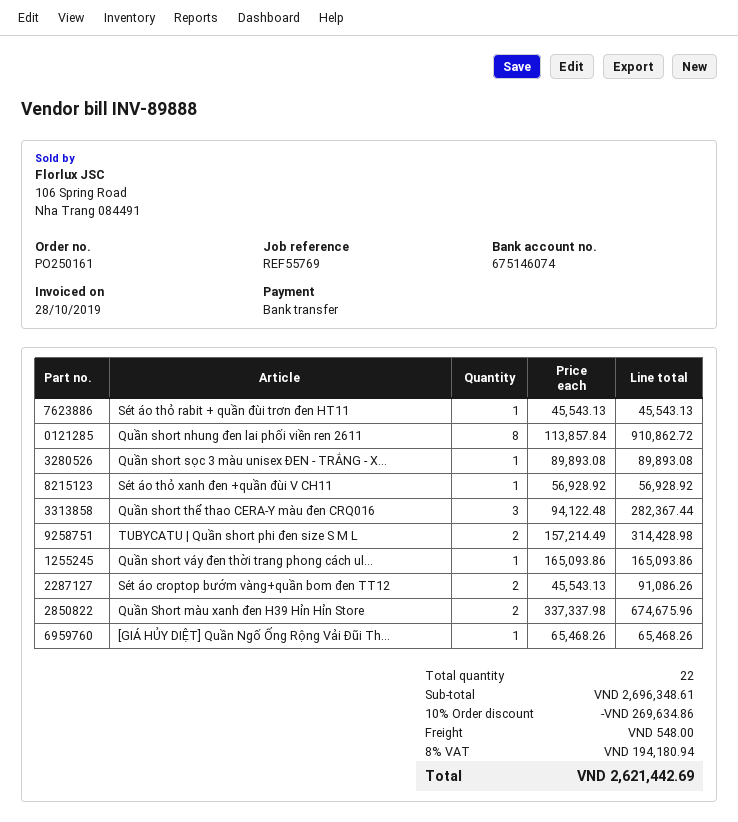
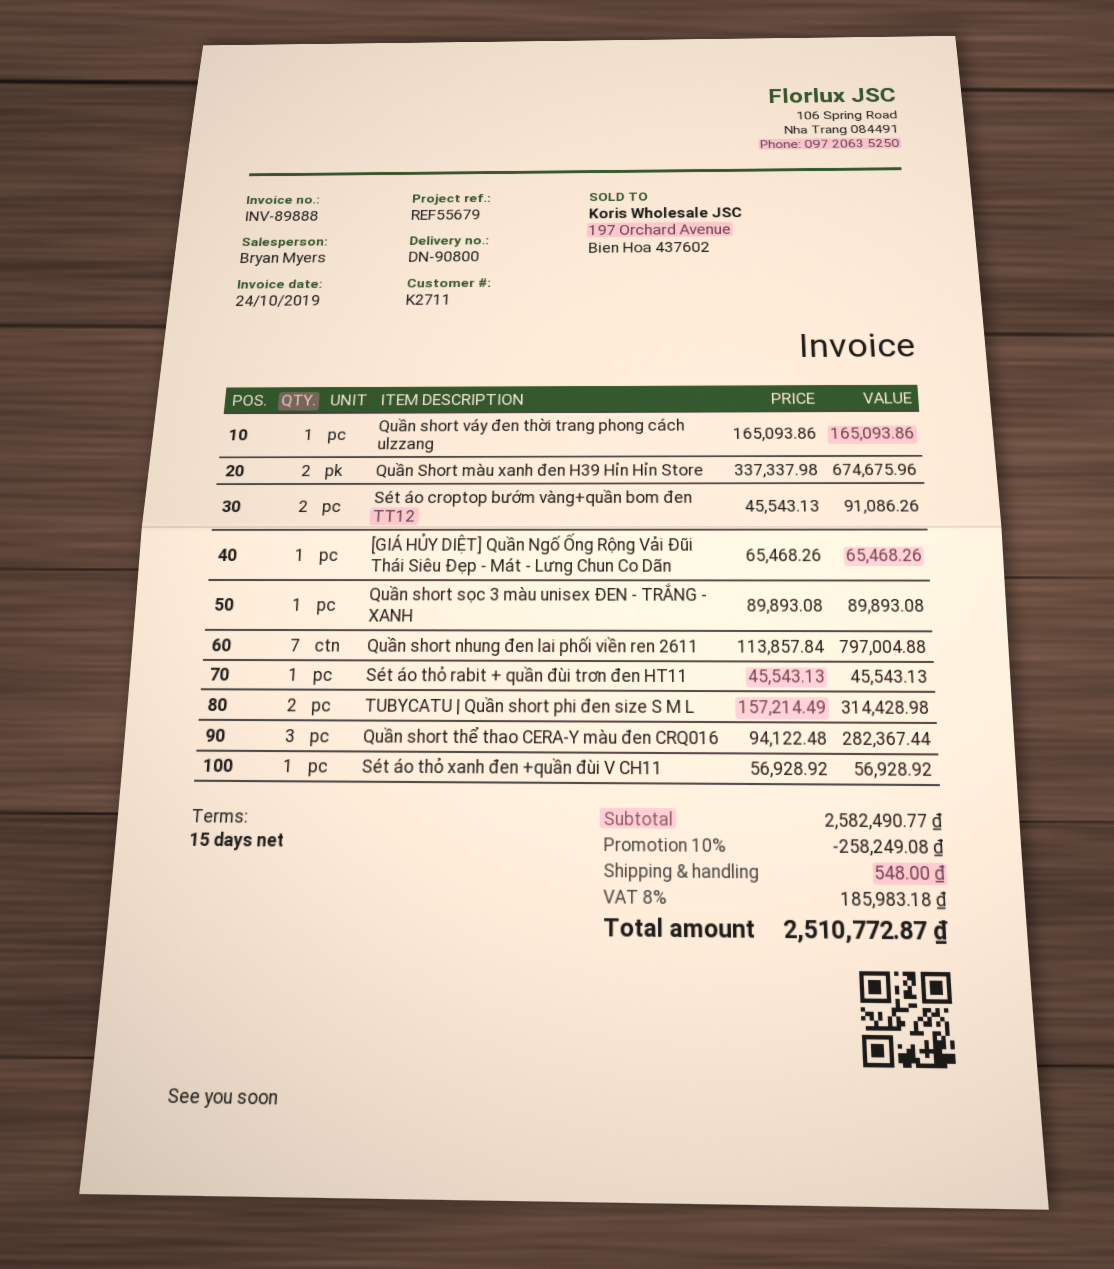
invoice date: 2019-10-28 -> 2019-10-24
reference: REF55769 -> REF55679
Quần short nhung đen lai phối viền ren 2611: 8 x 113857.84 = 910862.72 -> 7 x 113857.84 = 797004.88
subtotal: 2696348.61 -> 2582490.77
discount: 10% = 269634.86 -> 10% = 258249.08
tax: 8% = 194180.94 -> 8% = 185983.18
total: 2621442.69 -> 2510772.87

